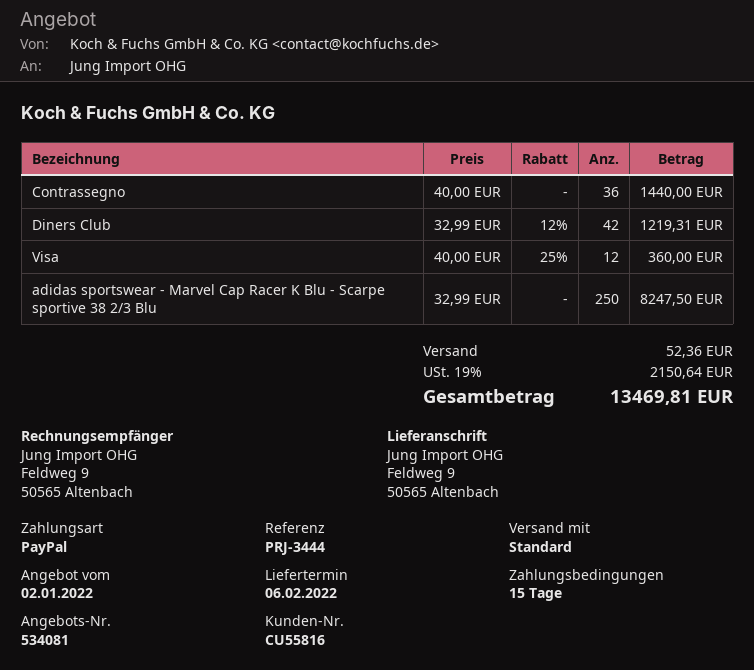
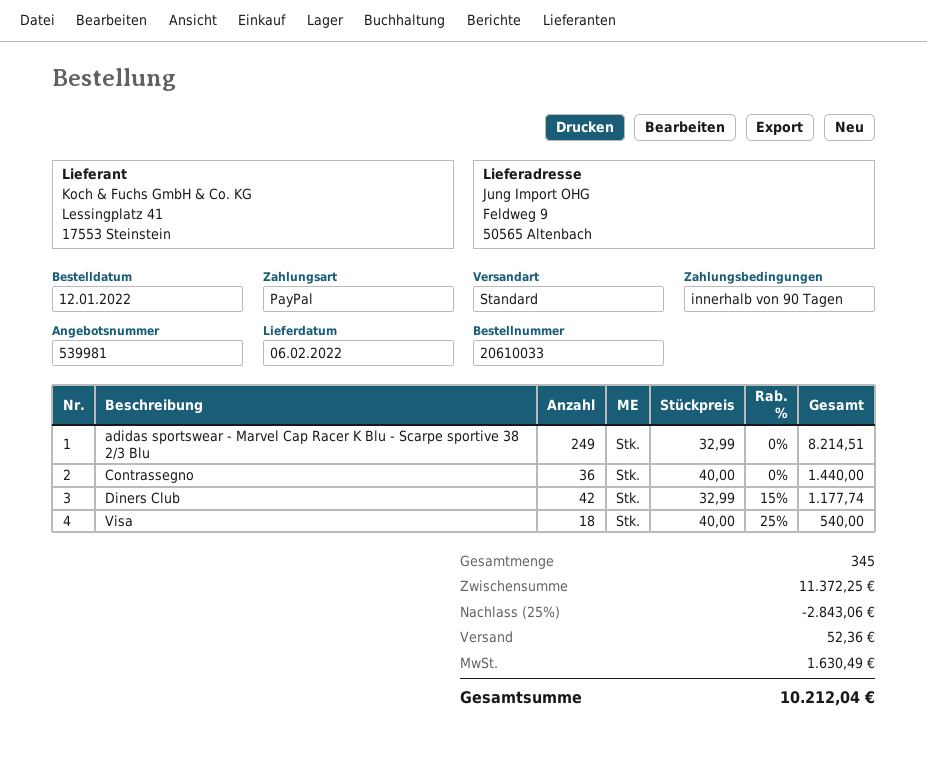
quote number: 534081 -> 539981
payment terms: 15 days -> 90 days
Diners Club: 42 x 32.99 - 12% = 1219.31 -> 42 x 32.99 - 15% = 1177.74
Visa: 12 x 40.00 - 25% = 360.00 -> 18 x 40.00 - 25% = 540.00
adidas sportswear - Marvel Cap Racer K Blu - Scarpe sportive 38 2/3 Blu: 250 x 32.99 = 8247.50 -> 249 x 32.99 = 8214.51
discount: none -> 25% = 2843.06
tax: 2150.64 -> 1630.49
total: 13469.81 -> 10212.04

